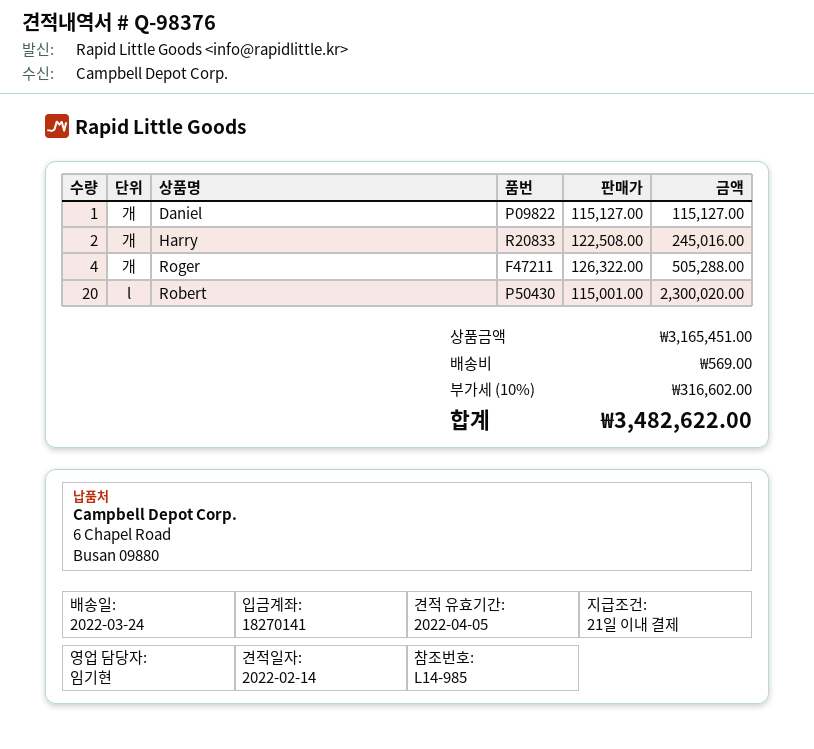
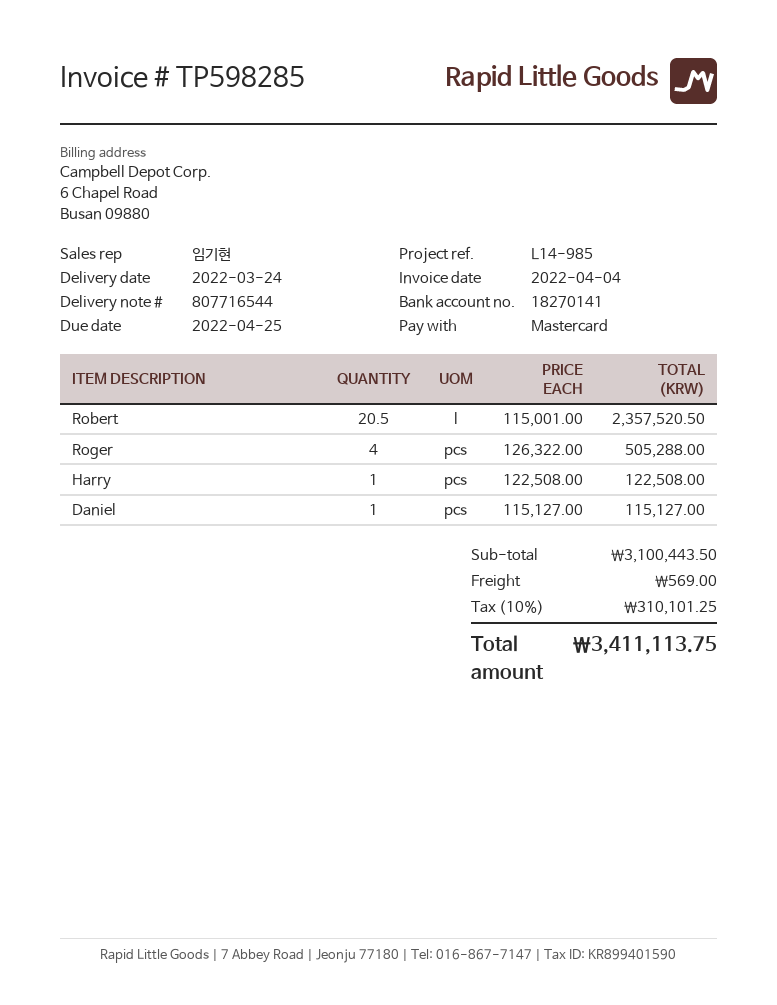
Harry: 2 x 122508.00 = 245016.00 -> 1 x 122508.00 = 122508.00
Robert: 20 x 115001.00 = 2300020.00 -> 20.5 x 115001.00 = 2357520.50
subtotal: 3165451.00 -> 3100443.50
tax: 10% = 316602.00 -> 10% = 310101.25
total: 3482622.00 -> 3411113.75

